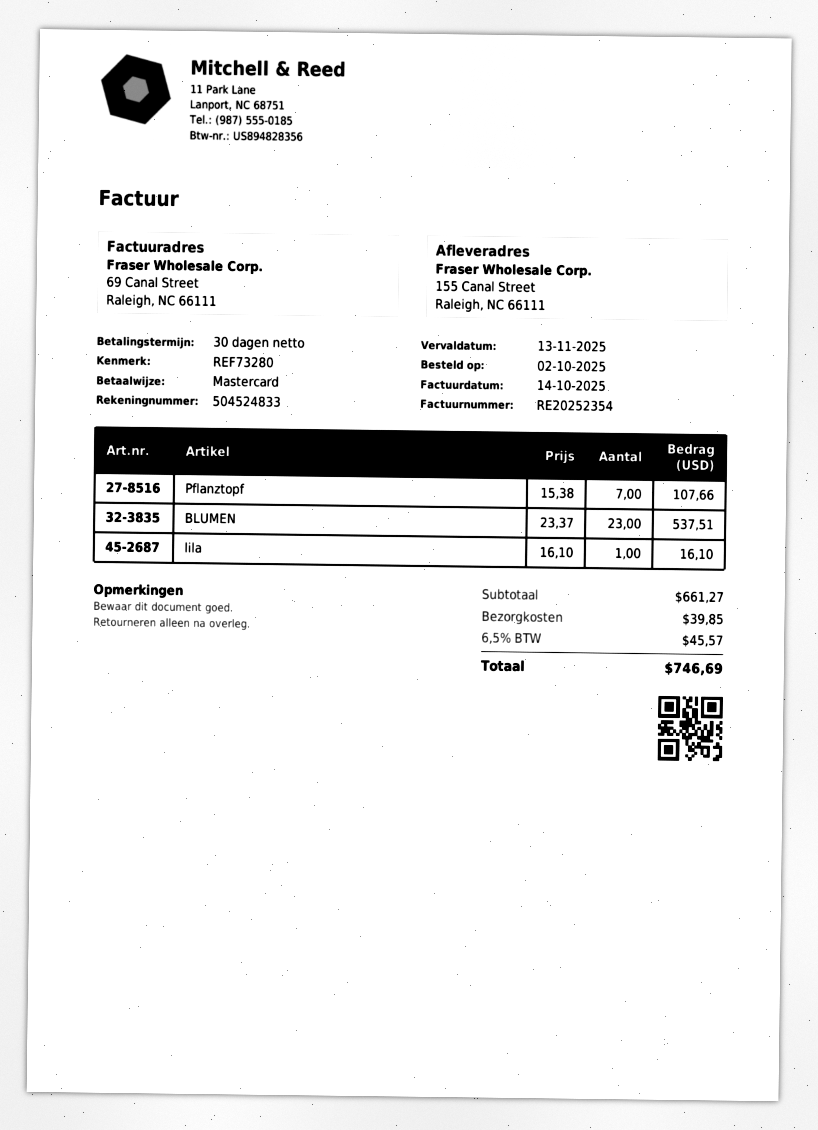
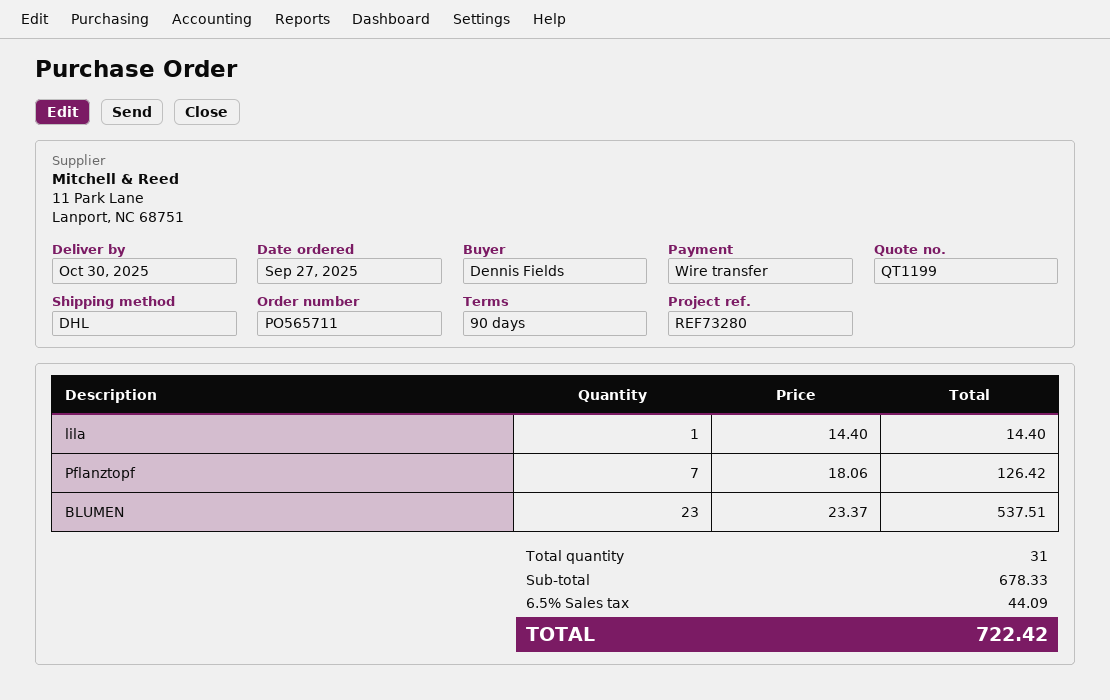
order date: 2025-10-02 -> 2025-09-27
payment terms: 30 days -> 90 days
payment method: Mastercard -> bank transfer
Pflanztopf: 7 x 15.38 = 107.66 -> 7 x 18.06 = 126.42
lila: 1 x 16.10 = 16.10 -> 1 x 14.40 = 14.40
subtotal: 661.27 -> 678.33
shipping: 39.85 -> none
tax: 6.5% = 45.57 -> 6.5% = 44.09
total: 746.69 -> 722.42

